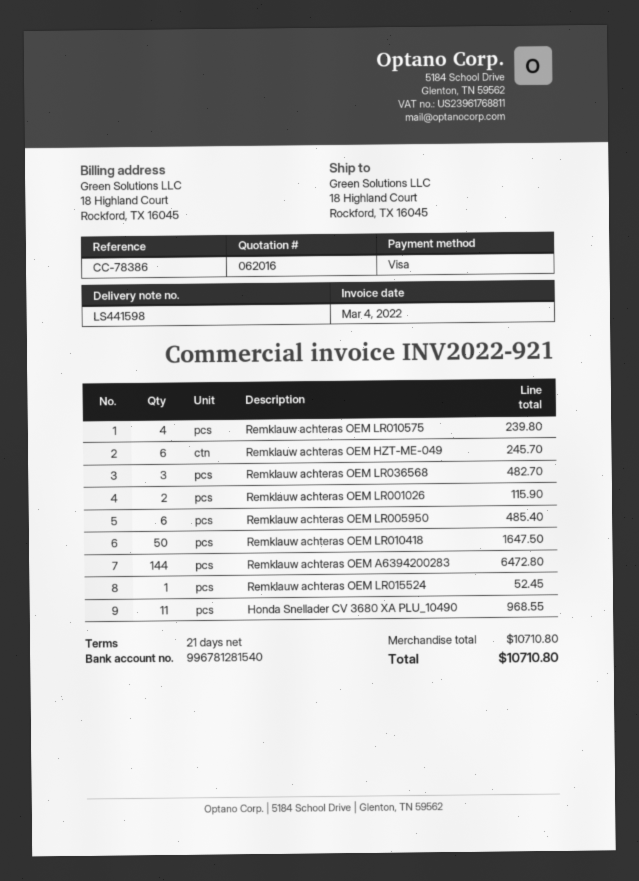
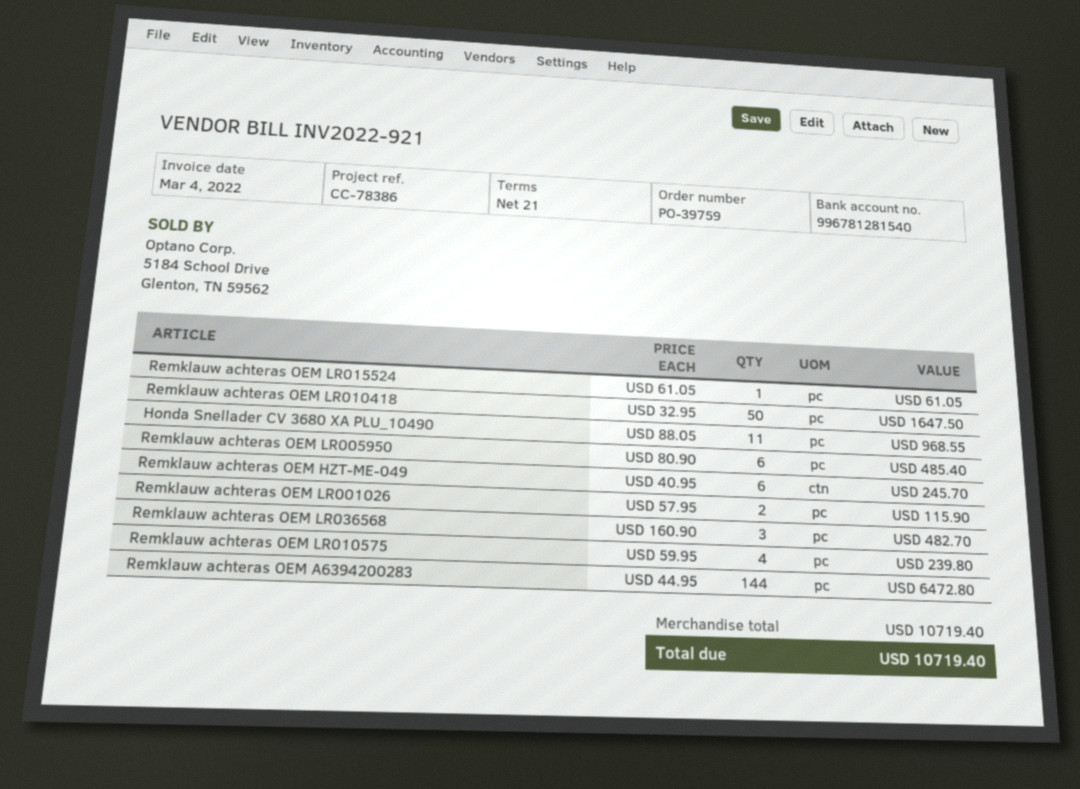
Remklauw achteras OEM LR015524: 1 for 52.45 -> 1 for 61.05
subtotal: 10710.80 -> 10719.40
total: 10710.80 -> 10719.40

